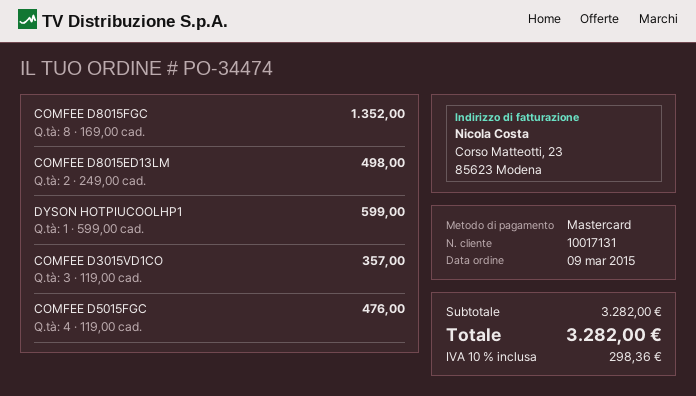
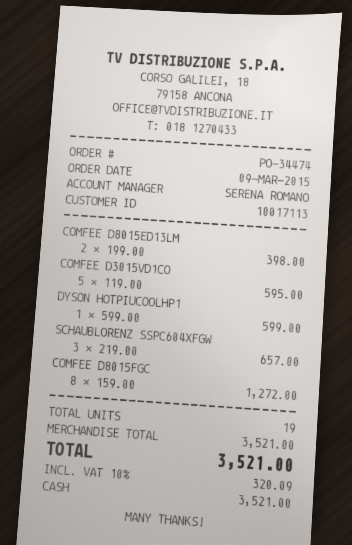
customer number: 10017131 -> 10017113
payment method: Mastercard -> cash
COMFEE D8015FGC: 8 x 169.00 = 1352.00 -> 8 x 159.00 = 1272.00
COMFEE D8015ED13LM: 2 x 249.00 = 498.00 -> 2 x 199.00 = 398.00
COMFEE D3015VD1CO: 3 x 119.00 = 357.00 -> 5 x 119.00 = 595.00
COMFEE D5015FGC: 4 x 119.00 = 476.00 -> none
SCHAUBLORENZ SSPC604XFGW: none -> 3 x 219.00 = 657.00
subtotal: 3282.00 -> 3521.00
tax: 10% = 298.36 -> 10% = 320.09
total: 3282.00 -> 3521.00

